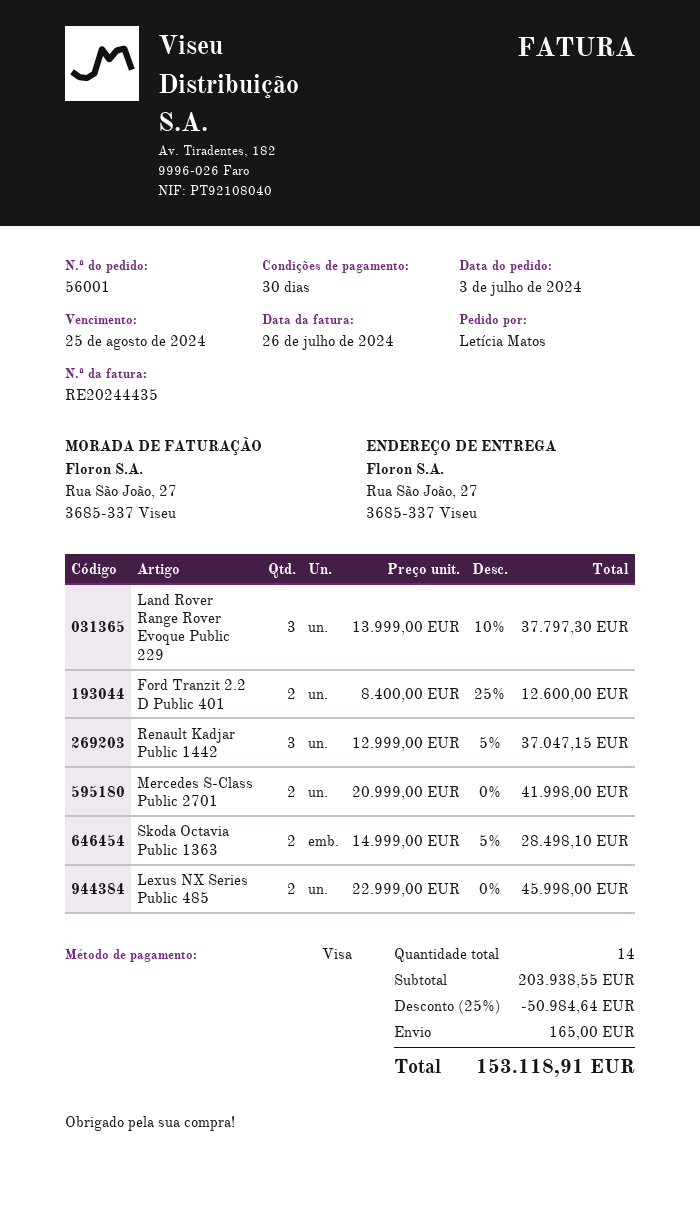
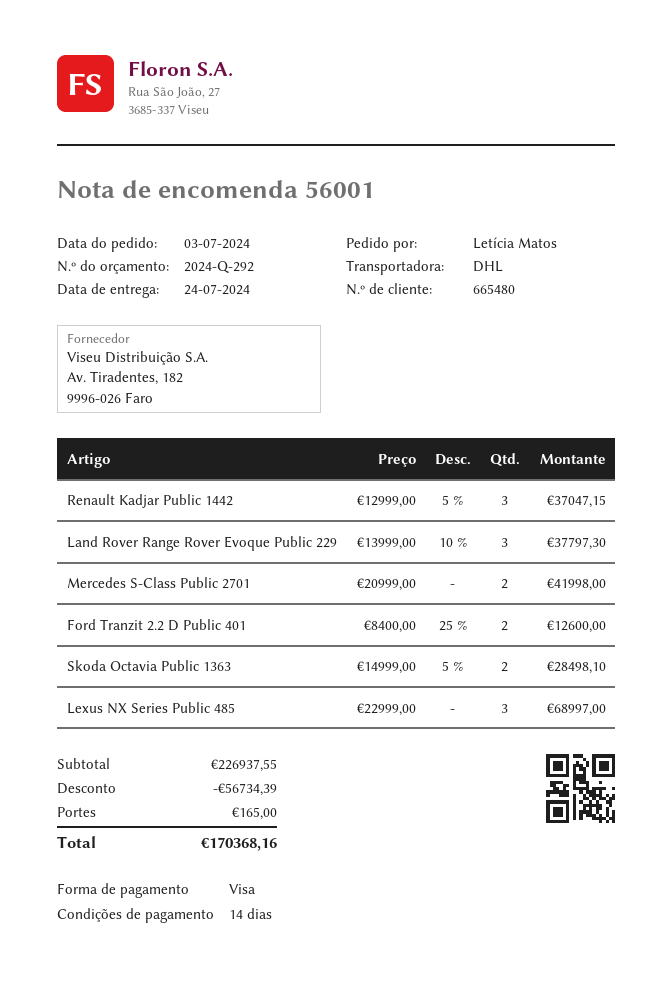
payment terms: 30 days -> 14 days
Lexus NX Series Public 485: 2 x 22999.00 = 45998.00 -> 3 x 22999.00 = 68997.00
subtotal: 203938.55 -> 226937.55
discount: 50984.64 -> 56734.39
total: 153118.91 -> 170368.16

